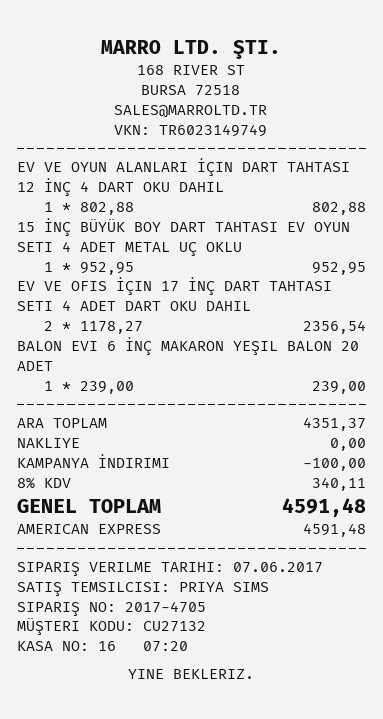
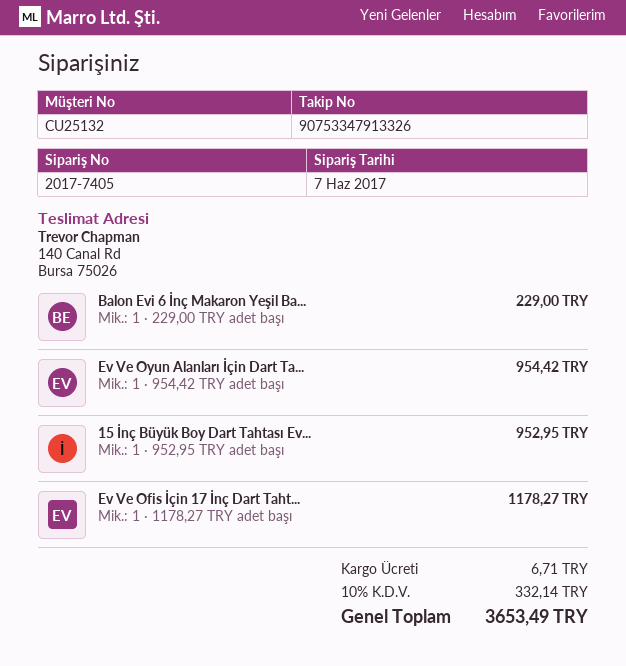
order number: 2017-4705 -> 2017-7405
customer number: CU27132 -> CU25132
EV VE OYUN ALANLARI İÇIN DART TAHTASI 12 İNÇ 4 DART OKU DAHIL: 1 x 802.88 = 802.88 -> 1 x 954.42 = 954.42
EV VE OFIS İÇIN 17 İNÇ DART TAHTASI SETI 4 ADET DART OKU DAHIL: 2 x 1178.27 = 2356.54 -> 1 x 1178.27 = 1178.27
BALON EVI 6 İNÇ MAKARON YEŞIL BALON 20 ADET: 1 x 239.00 = 239.00 -> 1 x 229.00 = 229.00
discount: 100.00 -> none
shipping: 0.00 -> 6.71
tax: 8% = 340.11 -> 10% = 332.14
total: 4591.48 -> 3653.49

